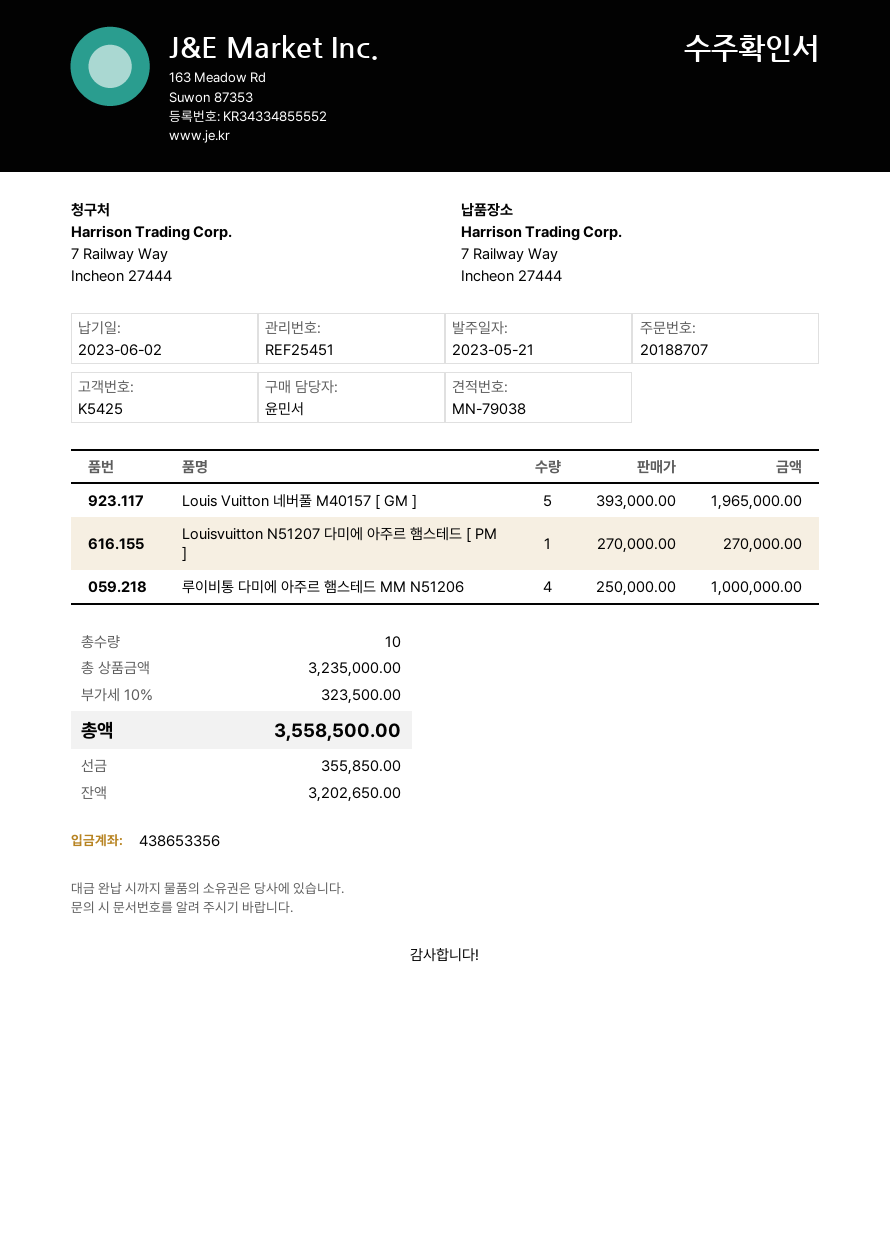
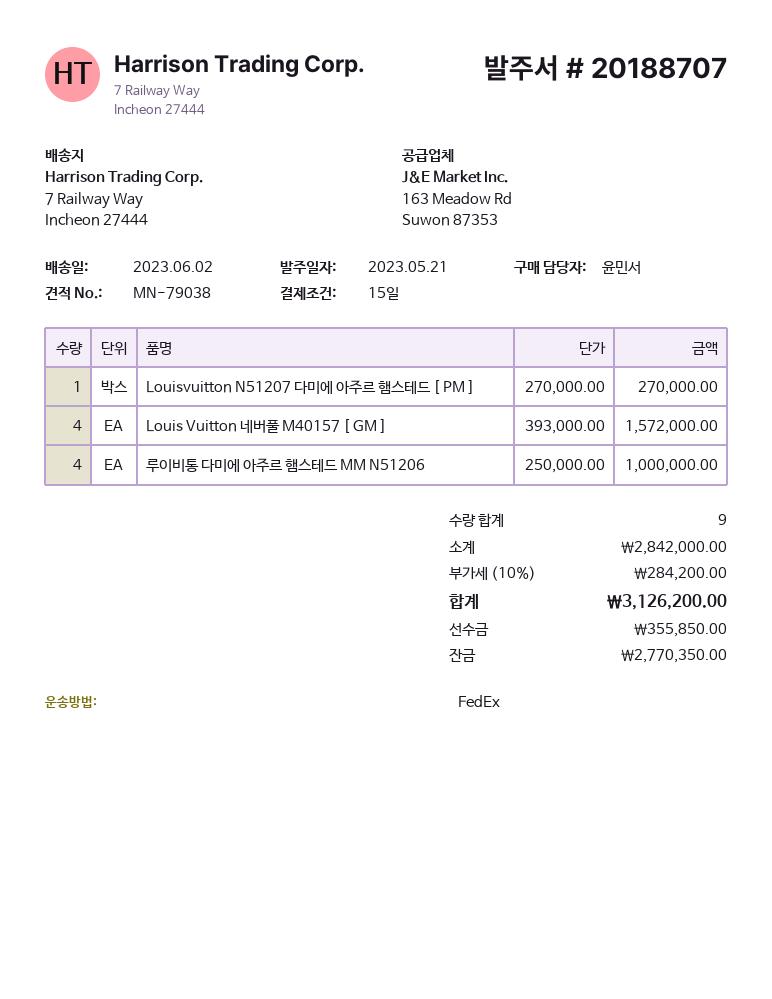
Louis Vuitton 네버풀 M40157 [ GM ]: 5 x 393000.00 = 1965000.00 -> 4 x 393000.00 = 1572000.00
total quantity: 10 -> 9
subtotal: 3235000.00 -> 2842000.00
tax: 10% = 323500.00 -> 10% = 284200.00
total: 3558500.00 -> 3126200.00
balance: 3202650.00 -> 2770350.00

